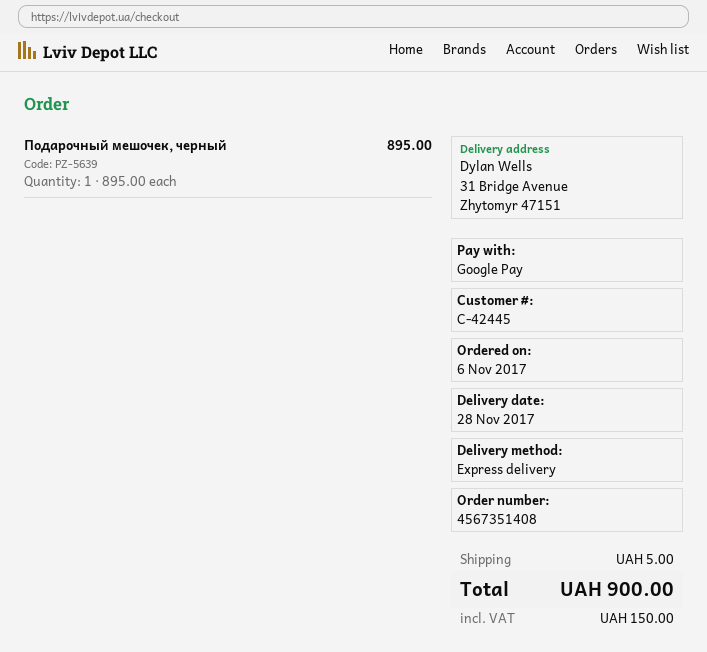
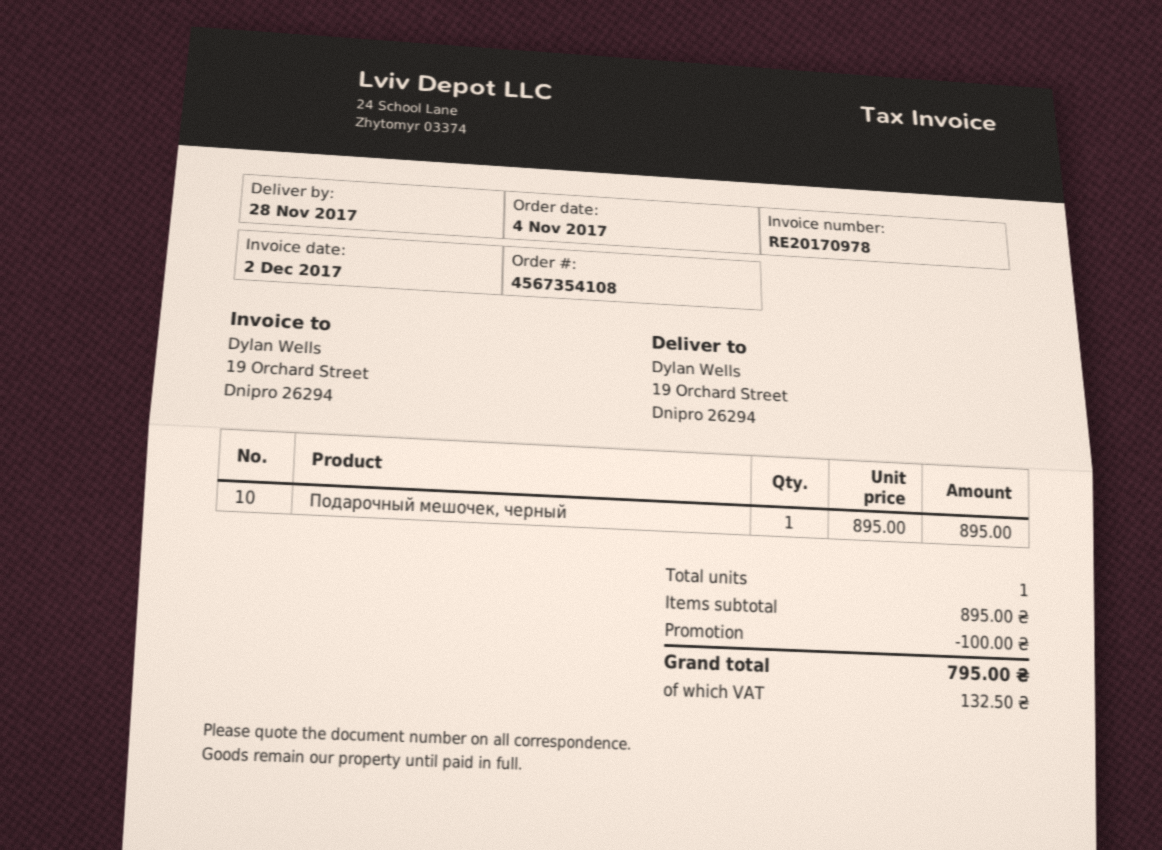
order number: 4567351408 -> 4567354108
order date: 2017-11-06 -> 2017-11-04
ship to: 31 Bridge Avenue, Zhytomyr 47151 -> 19 Orchard Street, Dnipro 26294
discount: none -> 100.00
shipping: 5.00 -> none
tax: 150.00 -> 132.50
total: 900.00 -> 795.00

